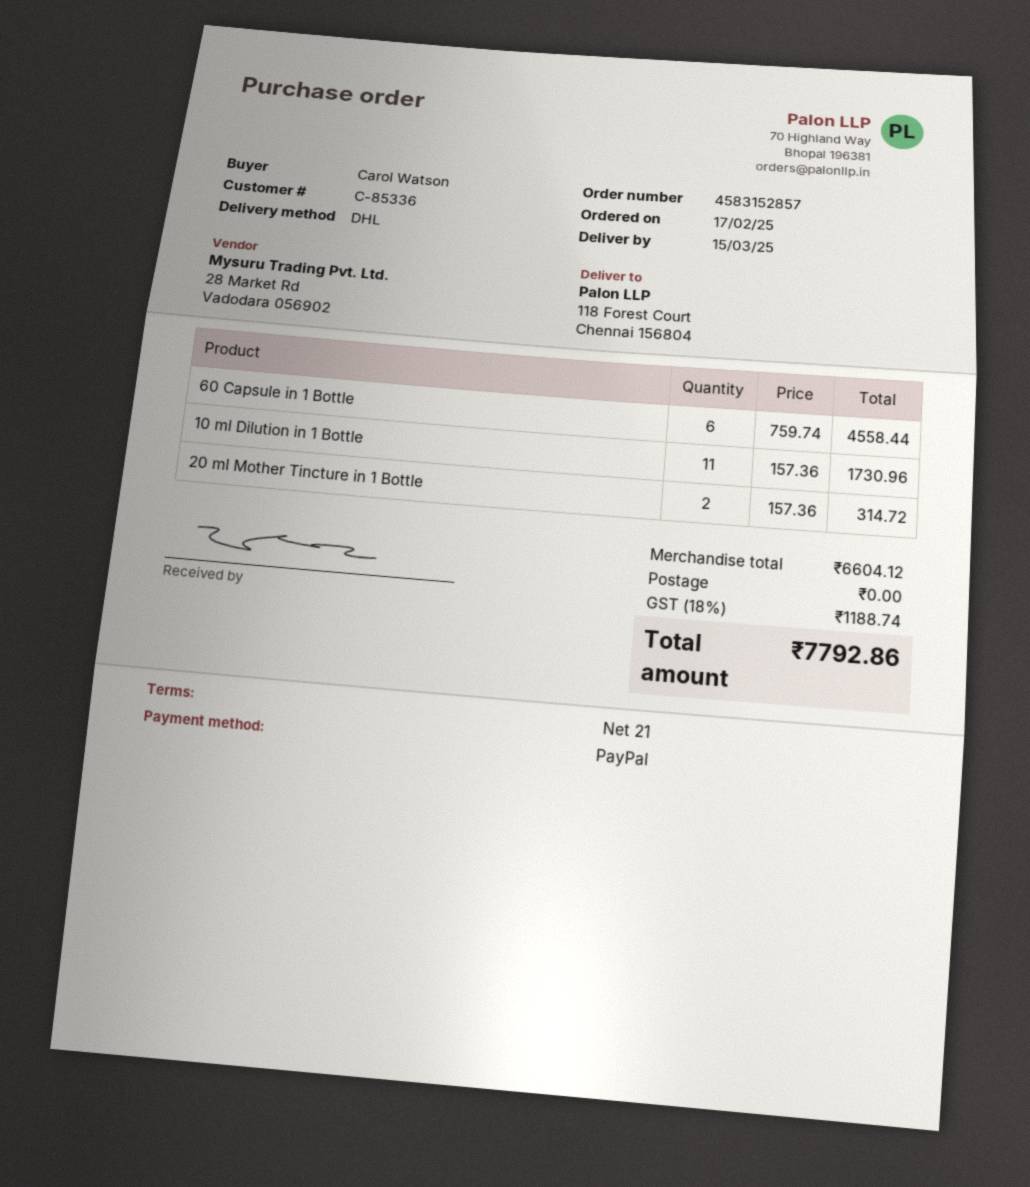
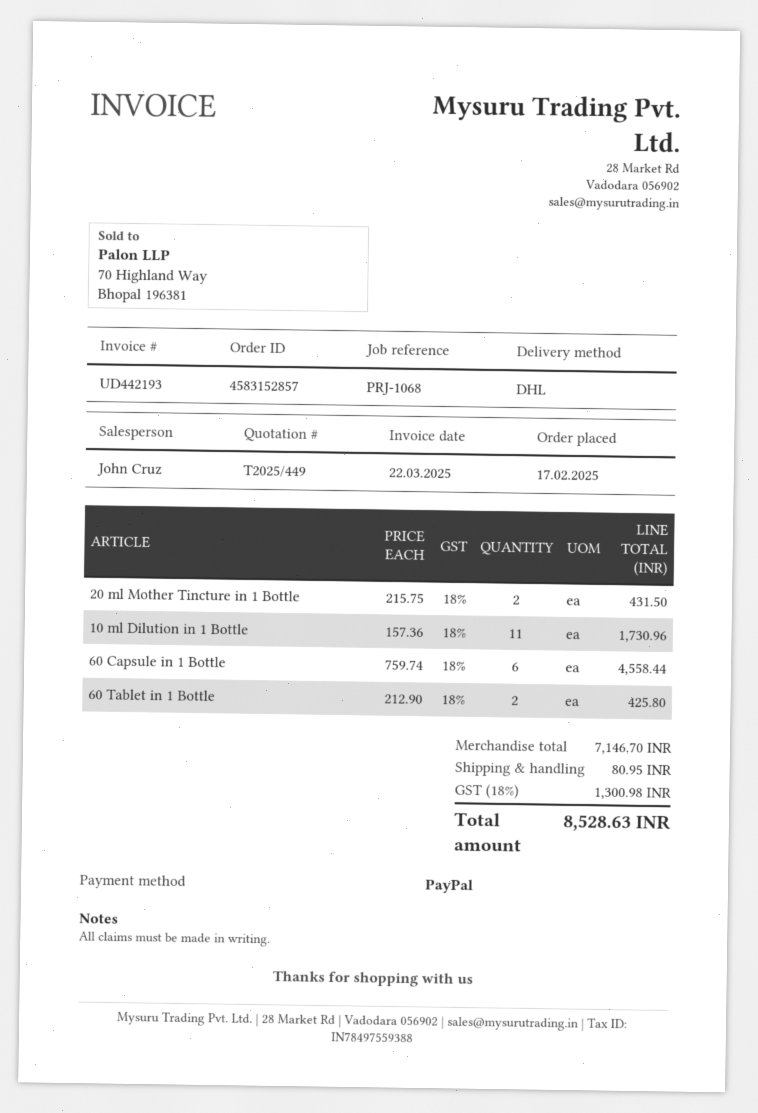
20 ml Mother Tincture in 1 Bottle: 2 x 157.36 = 314.72 -> 2 x 215.75 = 431.50
60 Tablet in 1 Bottle: none -> 2 x 212.90 = 425.80
subtotal: 6604.12 -> 7146.70
shipping: 0.00 -> 80.95
tax: 18% = 1188.74 -> 18% = 1300.98
total: 7792.86 -> 8528.63

